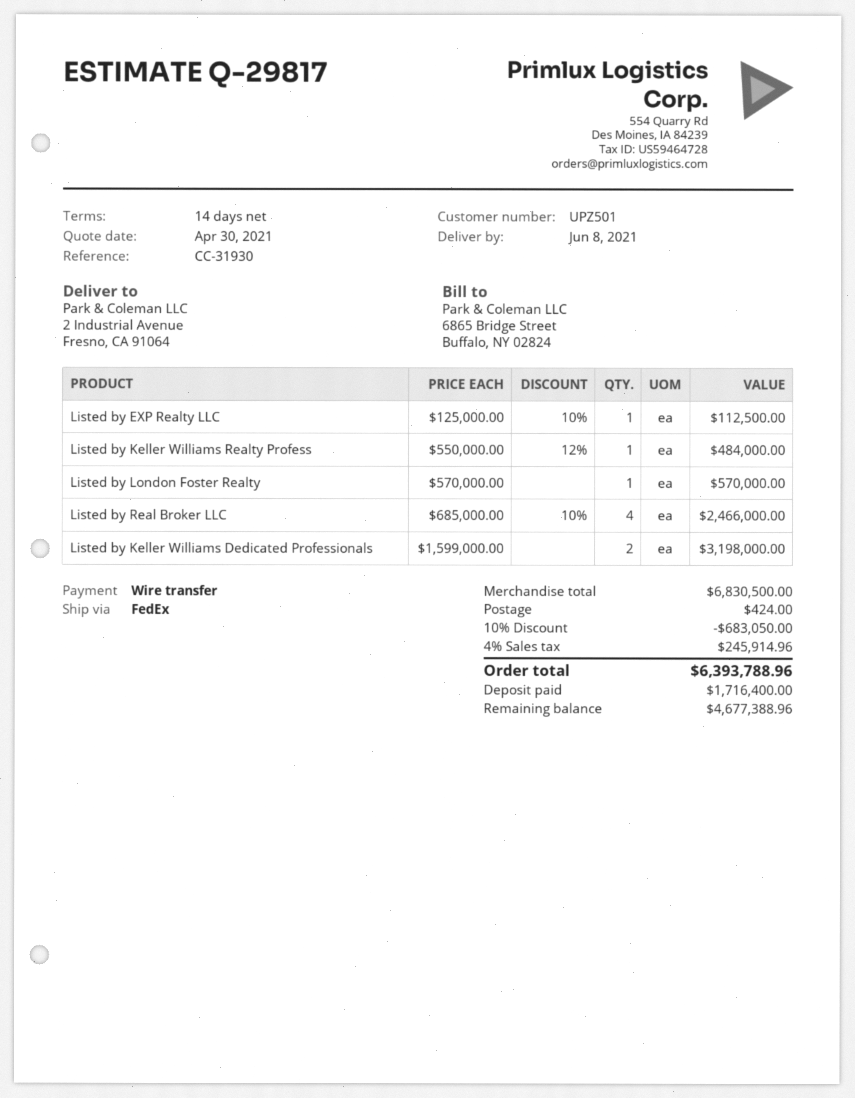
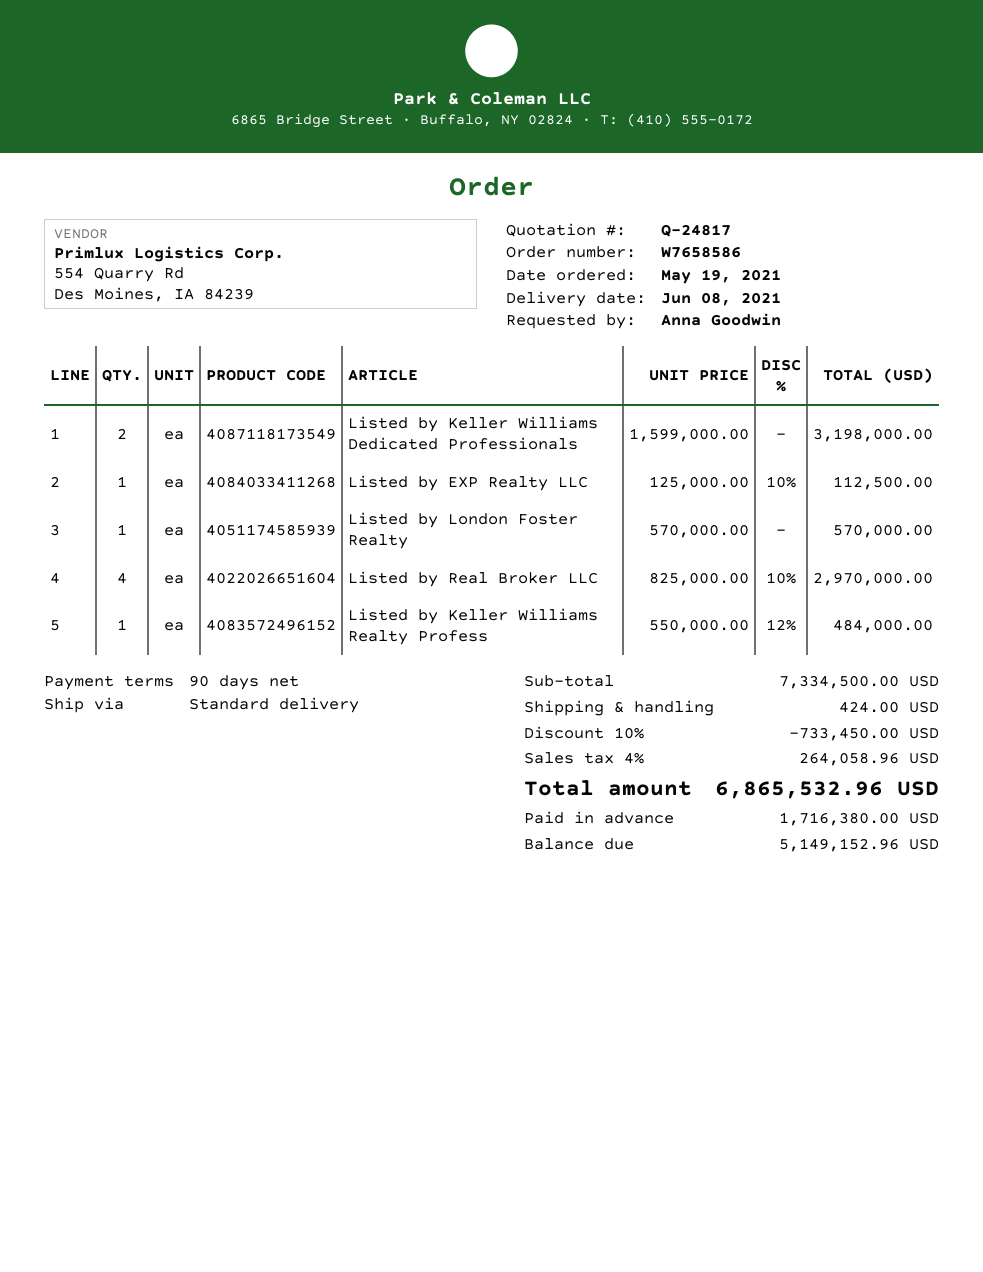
quote number: Q-29817 -> Q-24817
payment terms: 14 days -> 90 days
shipping method: FedEx -> standard
Listed by Real Broker LLC: 4 x 685000.00 - 10% = 2466000.00 -> 4 x 825000.00 - 10% = 2970000.00
subtotal: 6830500.00 -> 7334500.00
discount: 10% = 683050.00 -> 10% = 733450.00
tax: 4% = 245914.96 -> 4% = 264058.96
total: 6393788.96 -> 6865532.96
deposit: 1716400.00 -> 1716380.00
balance: 4677388.96 -> 5149152.96

